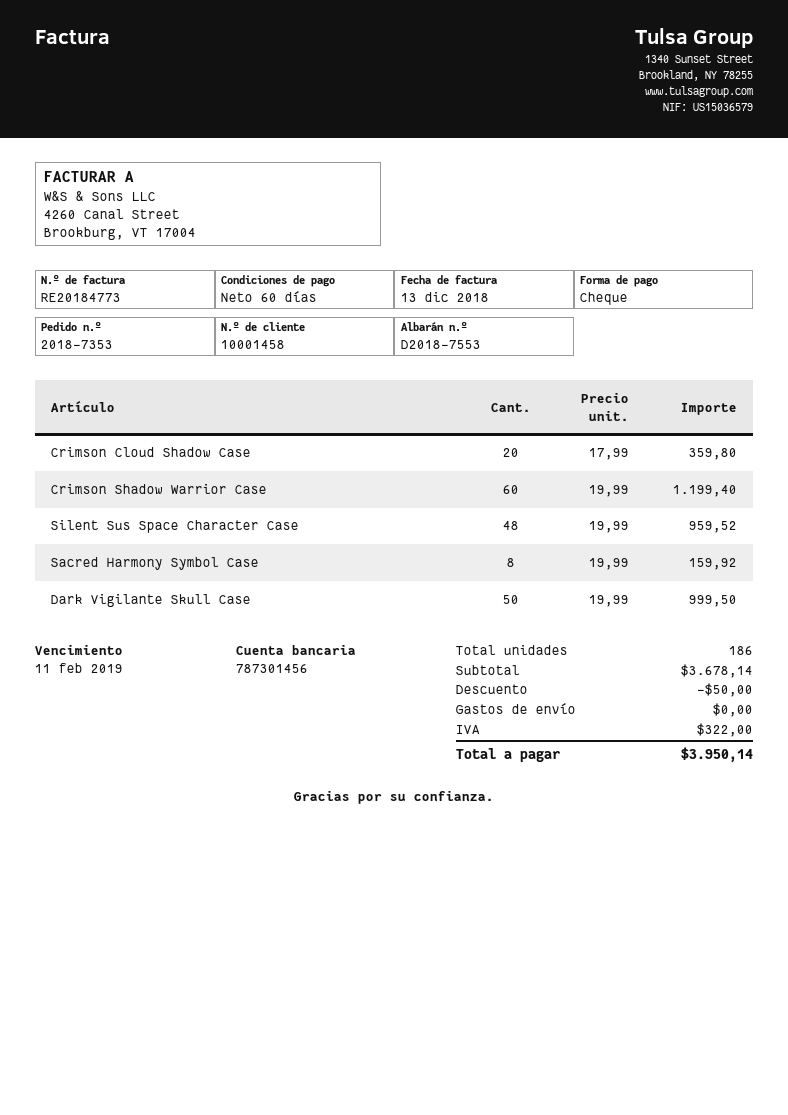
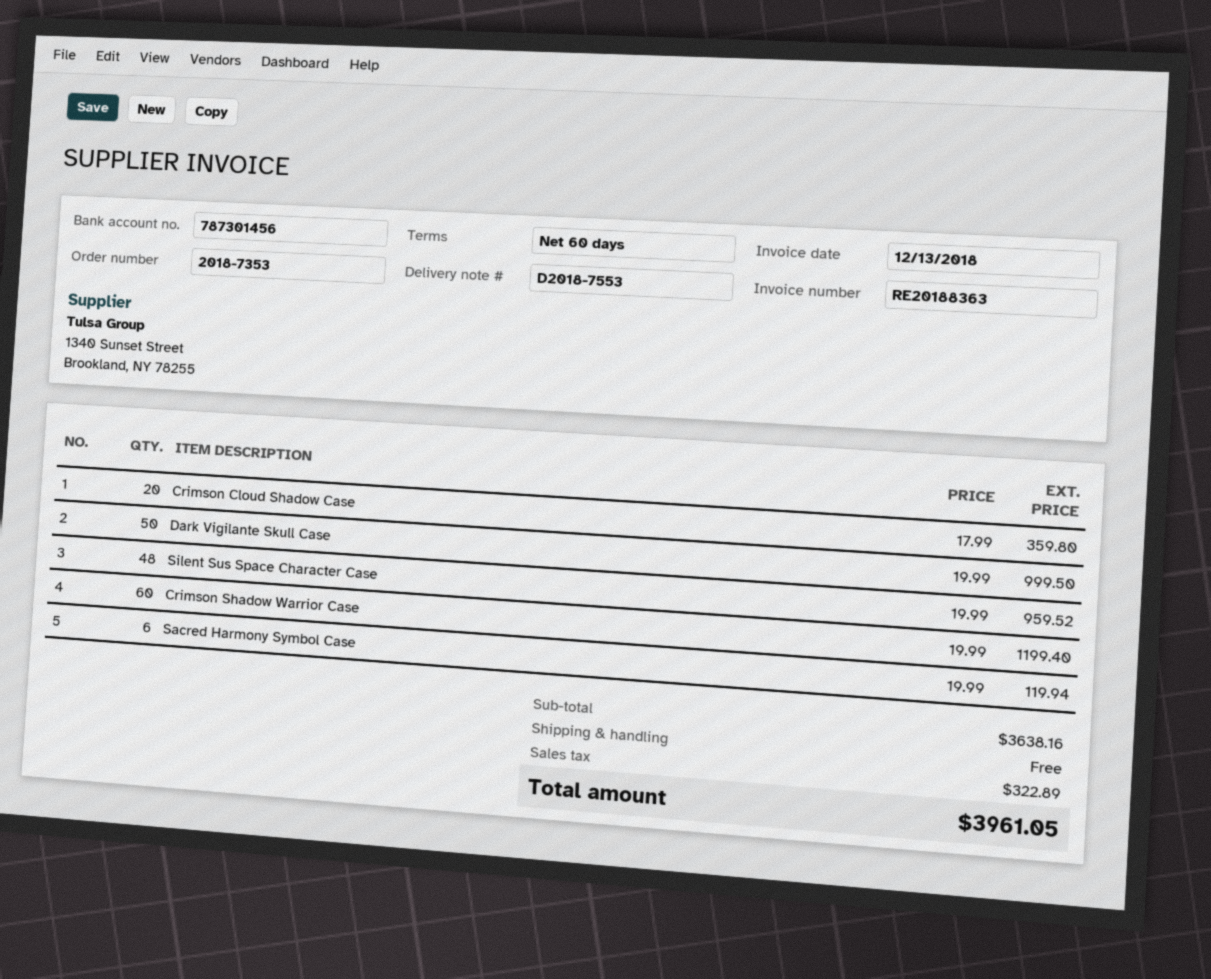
invoice number: RE20184773 -> RE20188363
Sacred Harmony Symbol Case: 8 x 19.99 = 159.92 -> 6 x 19.99 = 119.94
subtotal: 3678.14 -> 3638.16
discount: 50.00 -> none
tax: 322.00 -> 322.89
total: 3950.14 -> 3961.05

